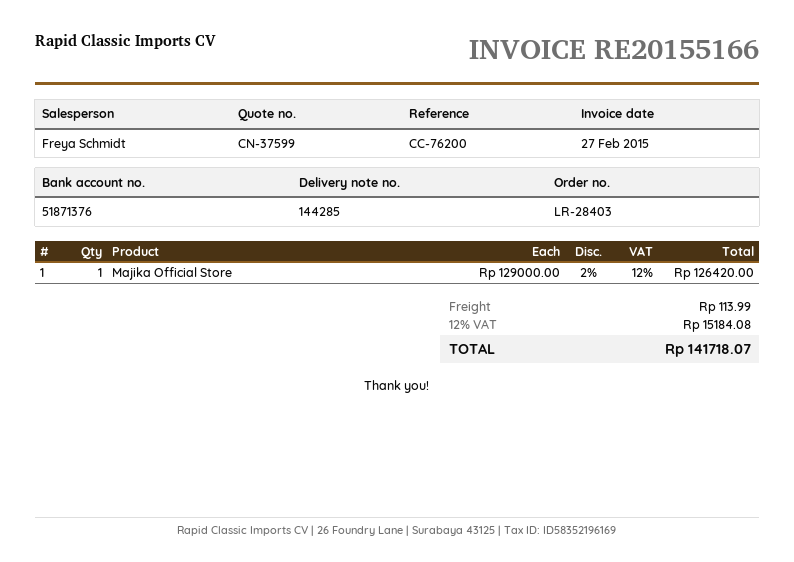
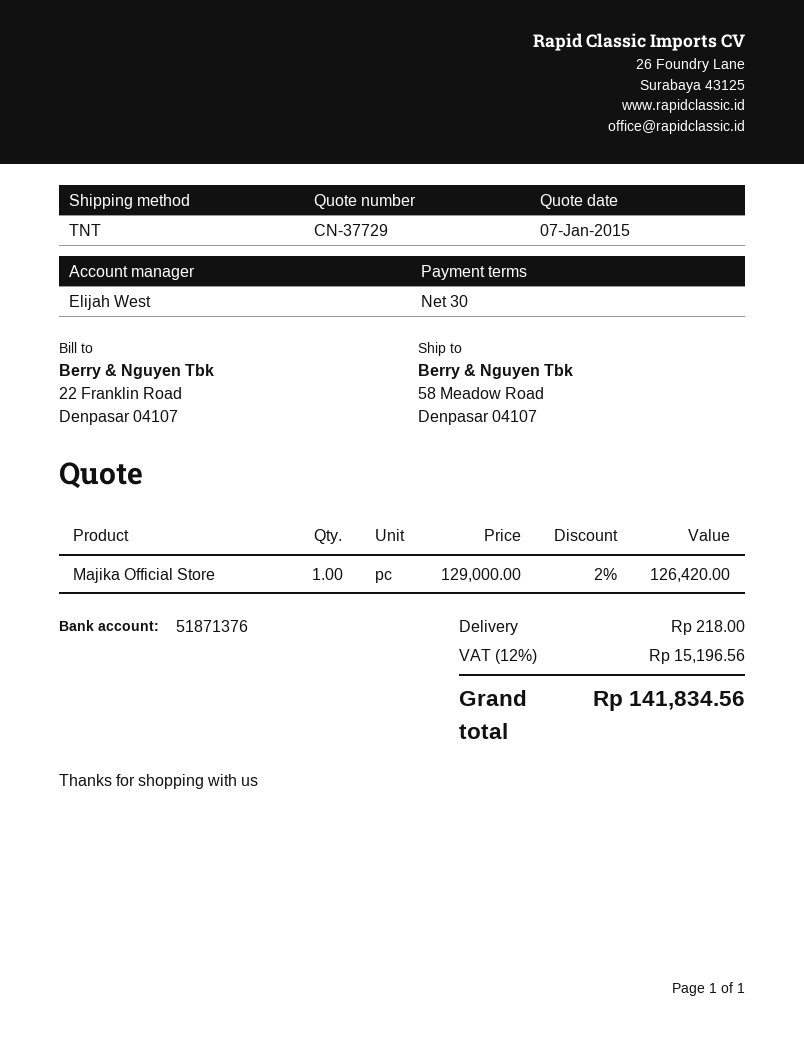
quote number: CN-37599 -> CN-37729
sales rep: Freya Schmidt -> Elijah West
shipping: 113.99 -> 218.00
tax: 12% = 15184.08 -> 12% = 15196.56
total: 141718.07 -> 141834.56

